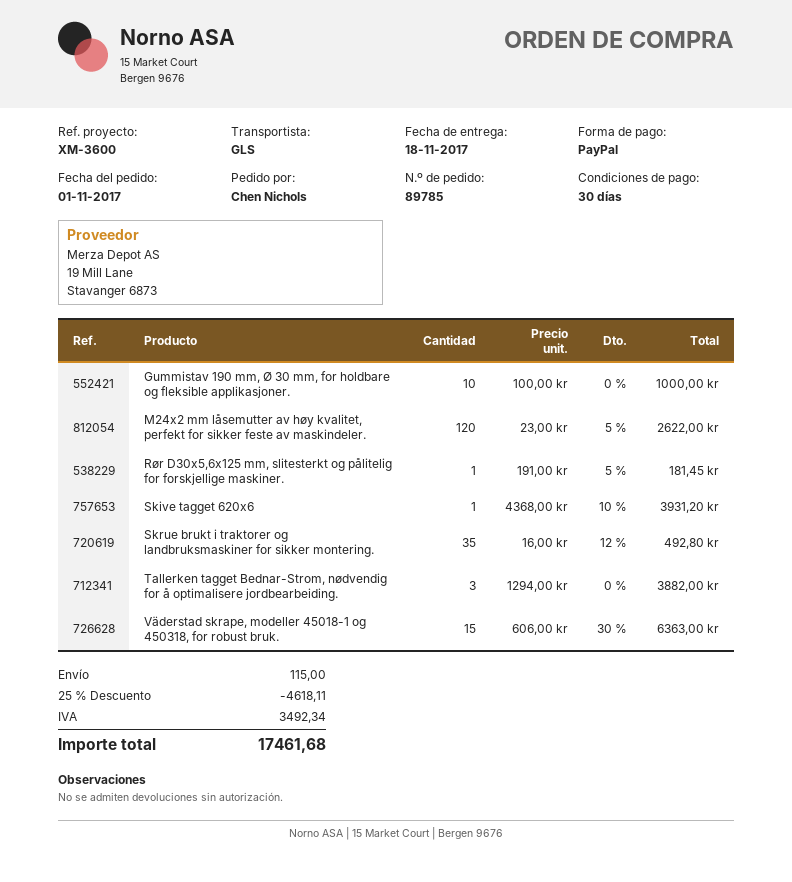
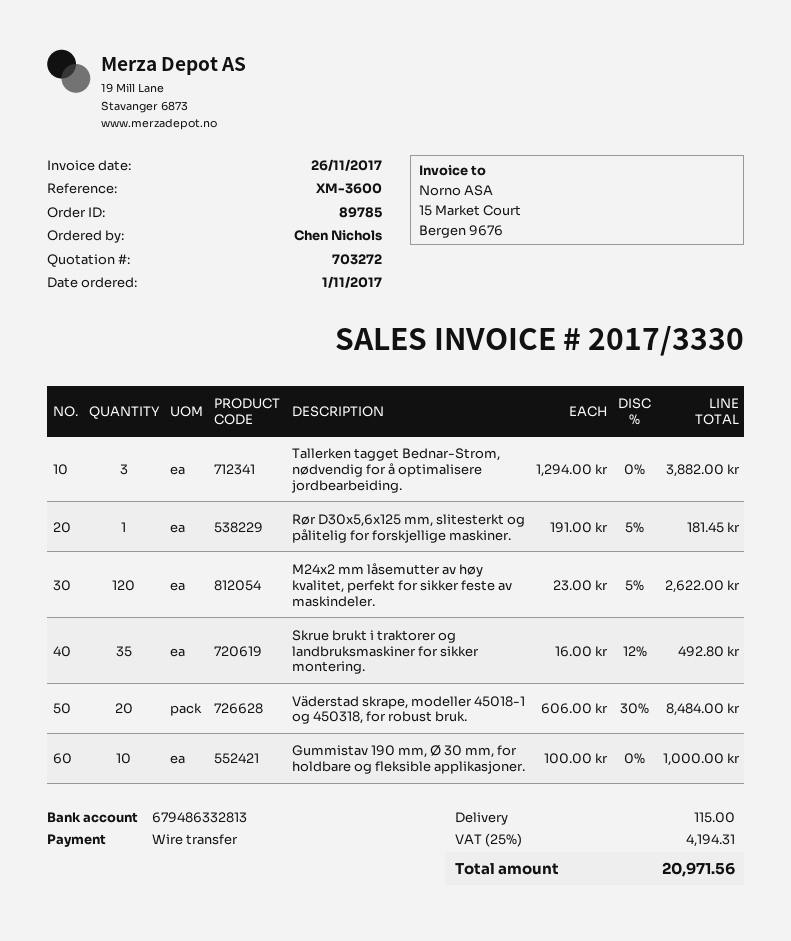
payment method: PayPal -> bank transfer
Skive tagget 620x6: 1 x 4368.00 - 10% = 3931.20 -> none
Väderstad skrape, modeller 45018-1 og 450318, for robust bruk.: 15 x 606.00 - 30% = 6363.00 -> 20 x 606.00 - 30% = 8484.00
discount: 25% = 4618.11 -> none
tax: 3492.34 -> 4194.31
total: 17461.68 -> 20971.56

